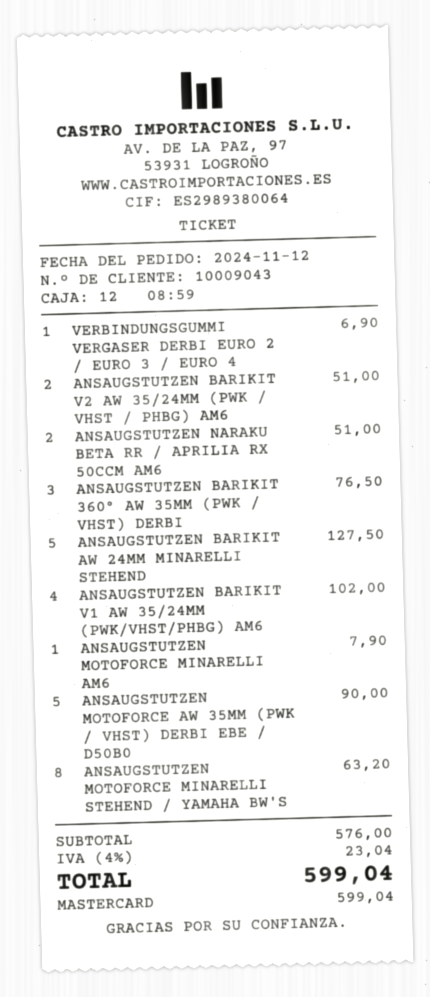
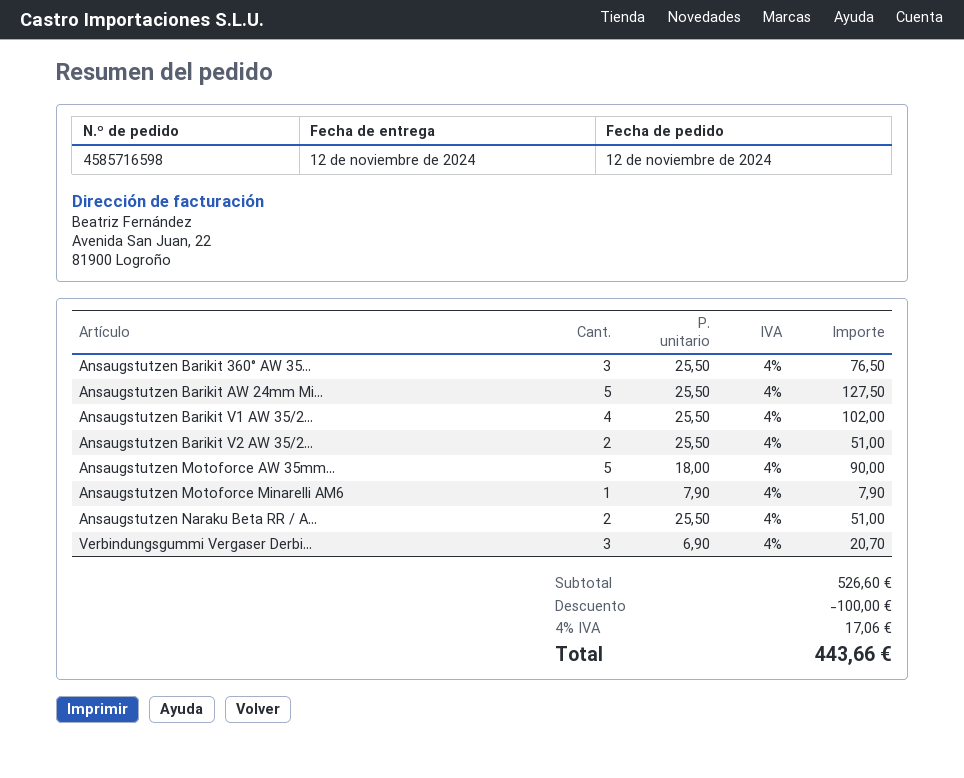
VERBINDUNGSGUMMI VERGASER DERBI EURO 2 / EURO 3 / EURO 4: 1 for 6.90 -> 3 for 20.70
ANSAUGSTUTZEN MOTOFORCE MINARELLI STEHEND / YAMAHA BW'S: 8 for 63.20 -> none
subtotal: 576.00 -> 526.60
discount: none -> 100.00
tax: 4% = 23.04 -> 4% = 17.06
total: 599.04 -> 443.66

